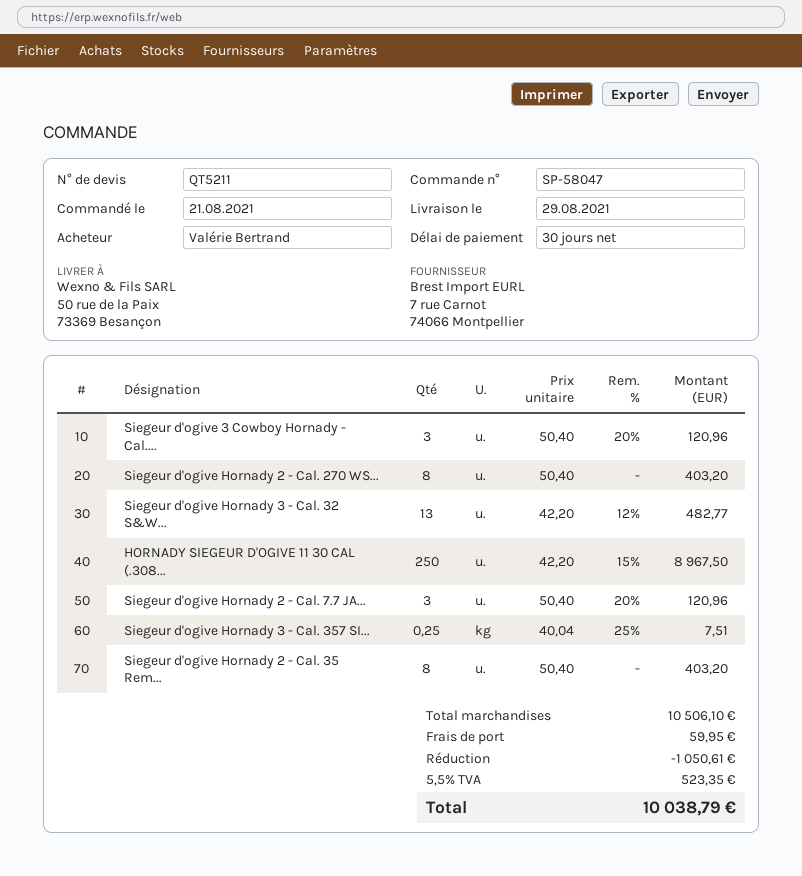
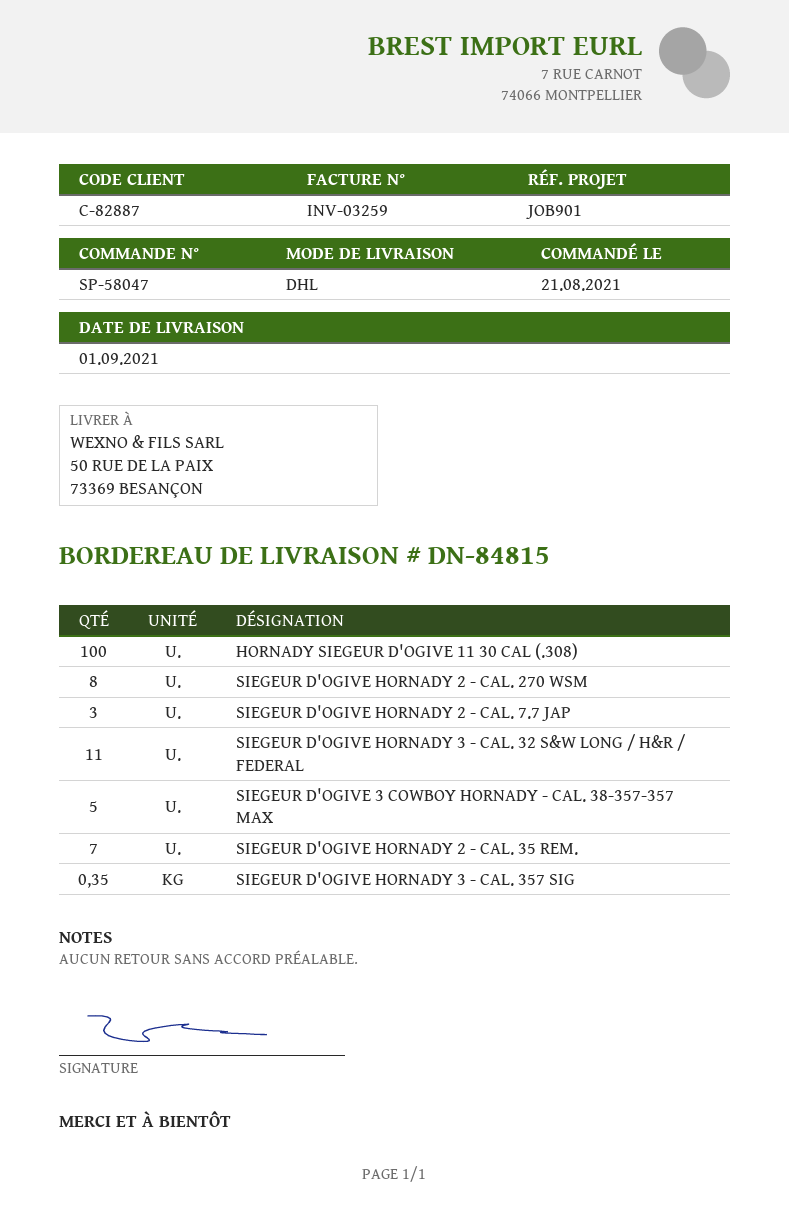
delivery date: 2021-08-29 -> 2021-09-01
Siegeur d'ogive 3 Cowboy Hornady - Cal....: 3 -> 5
Siegeur d'ogive Hornady 3 - Cal. 32 S&W...: 13 -> 11
HORNADY SIEGEUR D'OGIVE 11 30 CAL (.308...: 250 -> 100
Siegeur d'ogive Hornady 3 - Cal. 357 SI...: 0.25 -> 0.35
Siegeur d'ogive Hornady 2 - Cal. 35 Rem...: 8 -> 7

